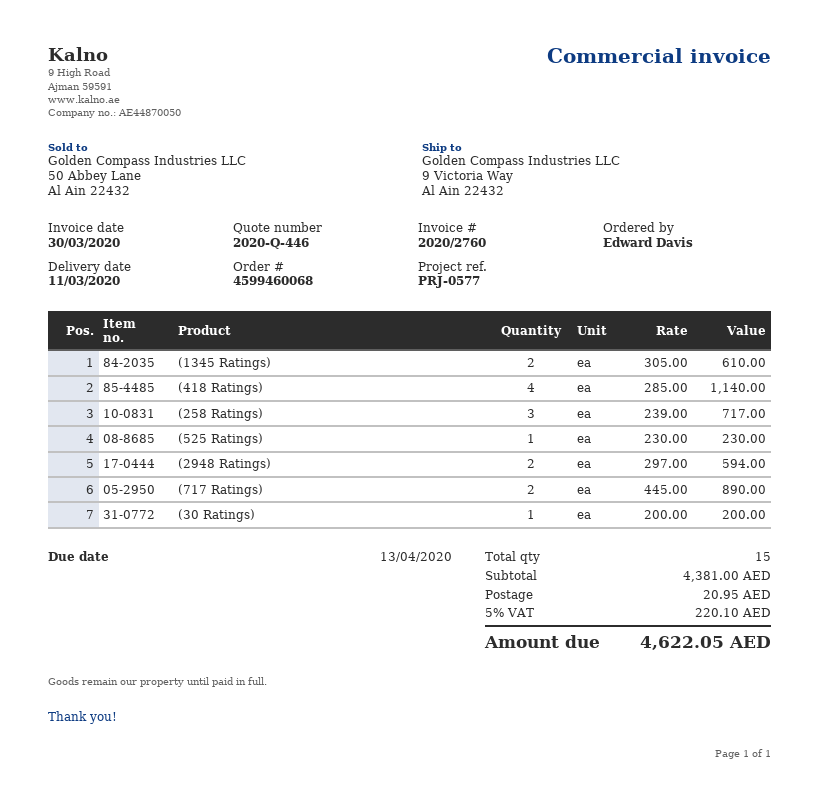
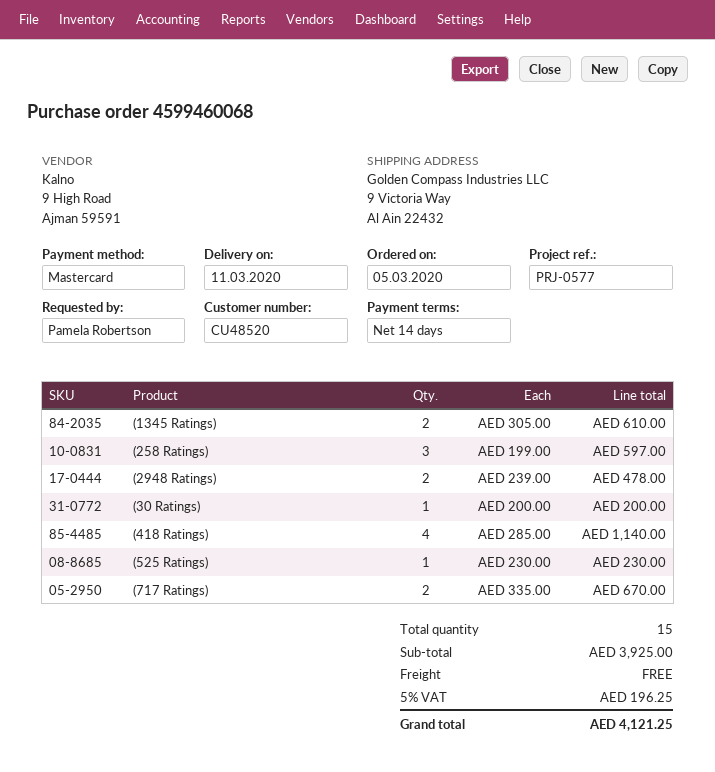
ordered by: Edward Davis -> Pamela Robertson
(258 Ratings): 3 x 239.00 = 717.00 -> 3 x 199.00 = 597.00
(2948 Ratings): 2 x 297.00 = 594.00 -> 2 x 239.00 = 478.00
(717 Ratings): 2 x 445.00 = 890.00 -> 2 x 335.00 = 670.00
subtotal: 4381.00 -> 3925.00
shipping: 20.95 -> 0.00
tax: 5% = 220.10 -> 5% = 196.25
total: 4622.05 -> 4121.25

